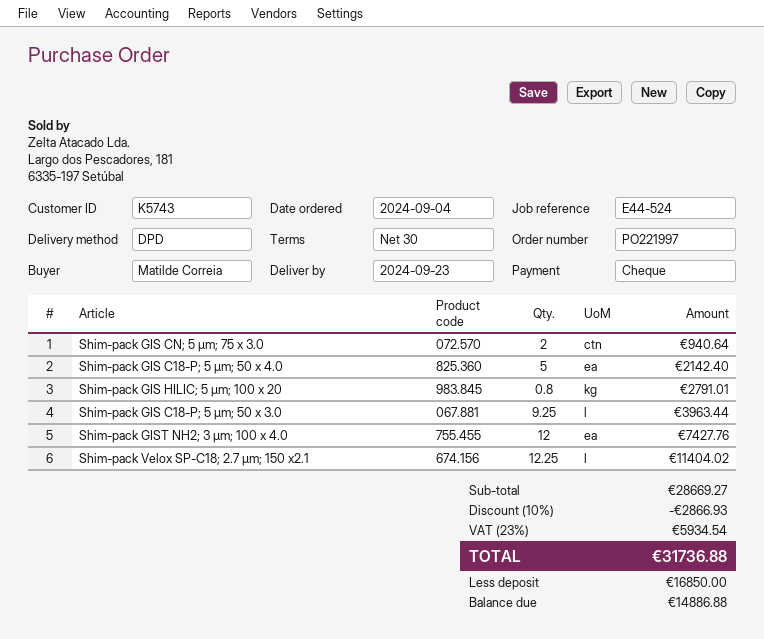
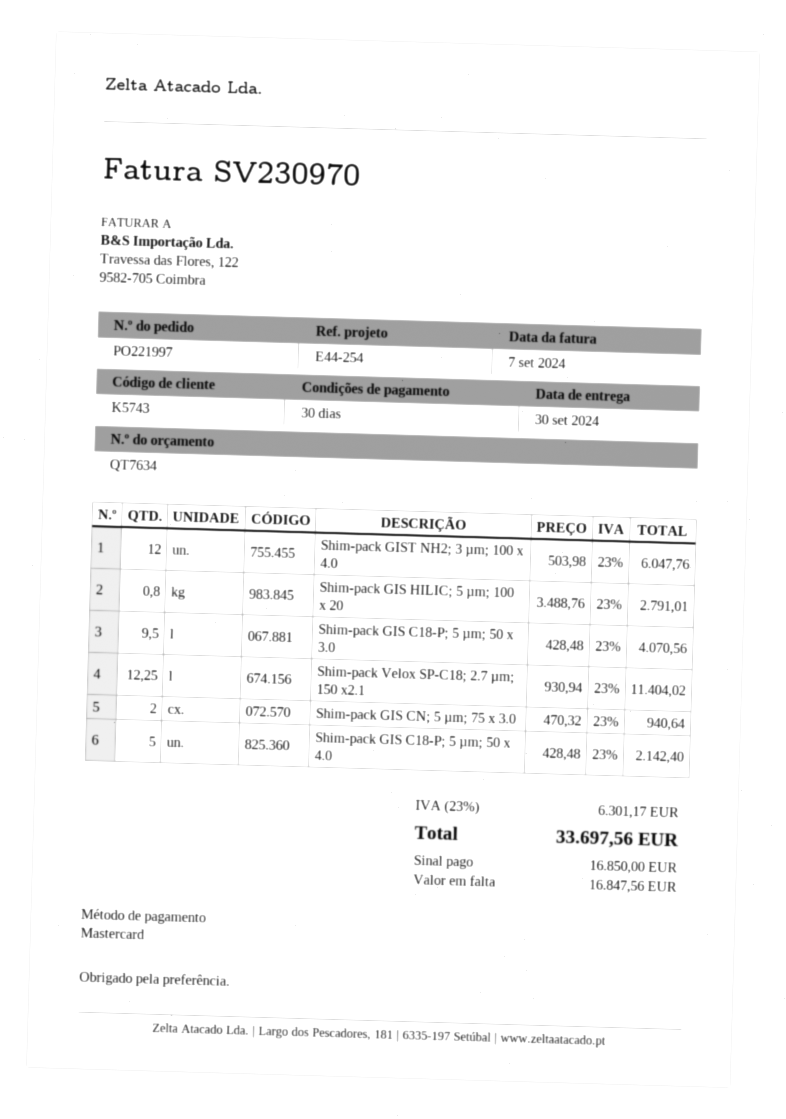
delivery date: 2024-09-23 -> 2024-09-30
reference: E44-524 -> E44-254
payment method: cheque -> Mastercard
Shim-pack GIS C18-P; 5 µm; 50 x 3.0: 9.25 for 3963.44 -> 9.5 for 4070.56
Shim-pack GIST NH2; 3 µm; 100 x 4.0: 12 for 7427.76 -> 12 for 6047.76
discount: 10% = 2866.93 -> none
tax: 23% = 5934.54 -> 23% = 6301.17
total: 31736.88 -> 33697.56
balance: 14886.88 -> 16847.56

